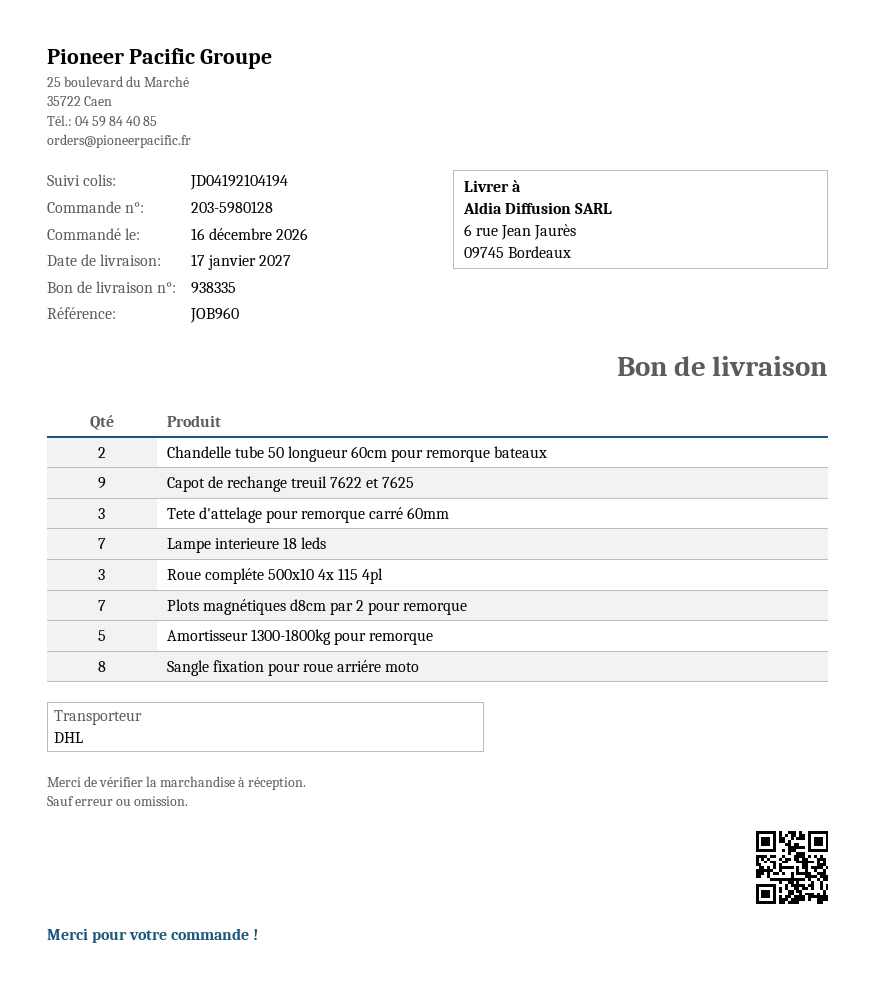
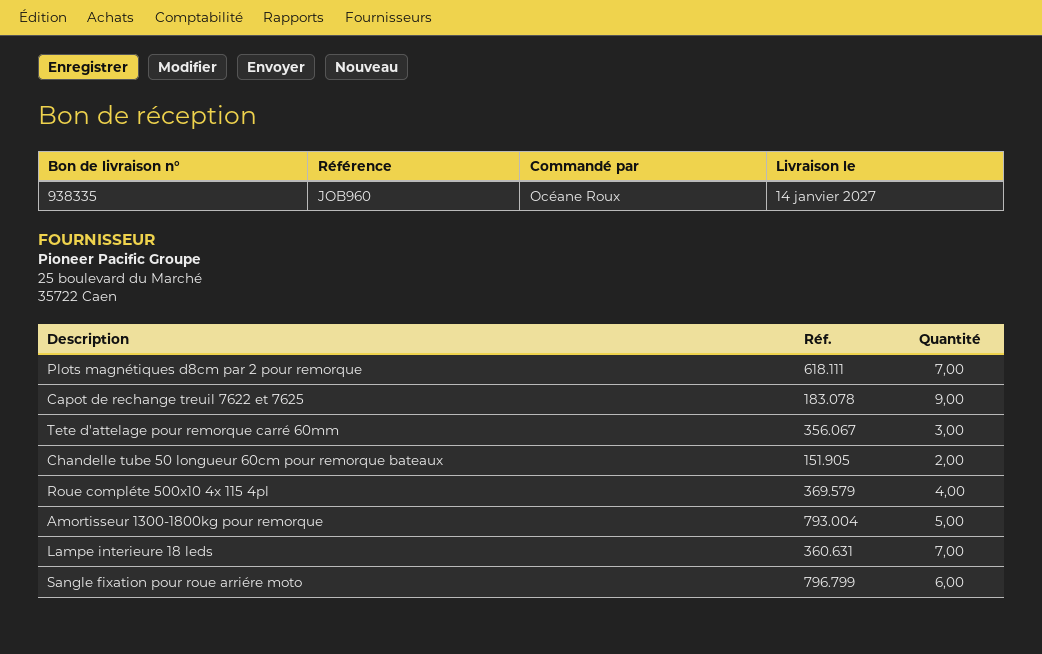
delivery date: 2027-01-17 -> 2027-01-14
Roue compléte 500x10 4x 115 4pl: 3 -> 4
Sangle fixation pour roue arriére moto: 8 -> 6

